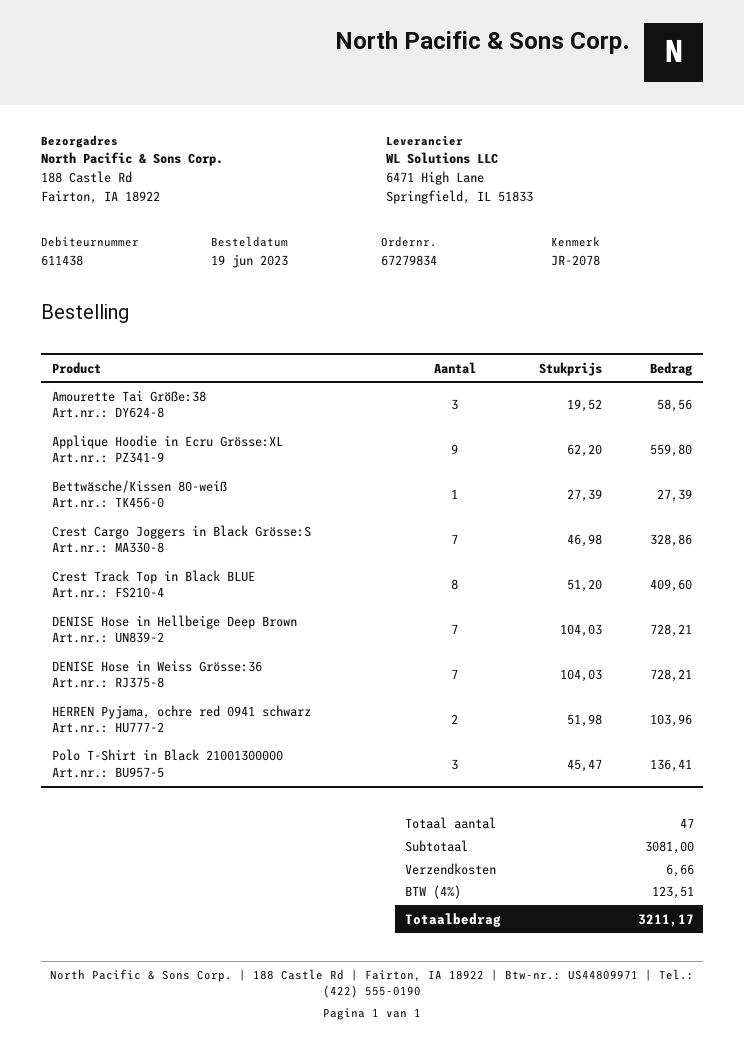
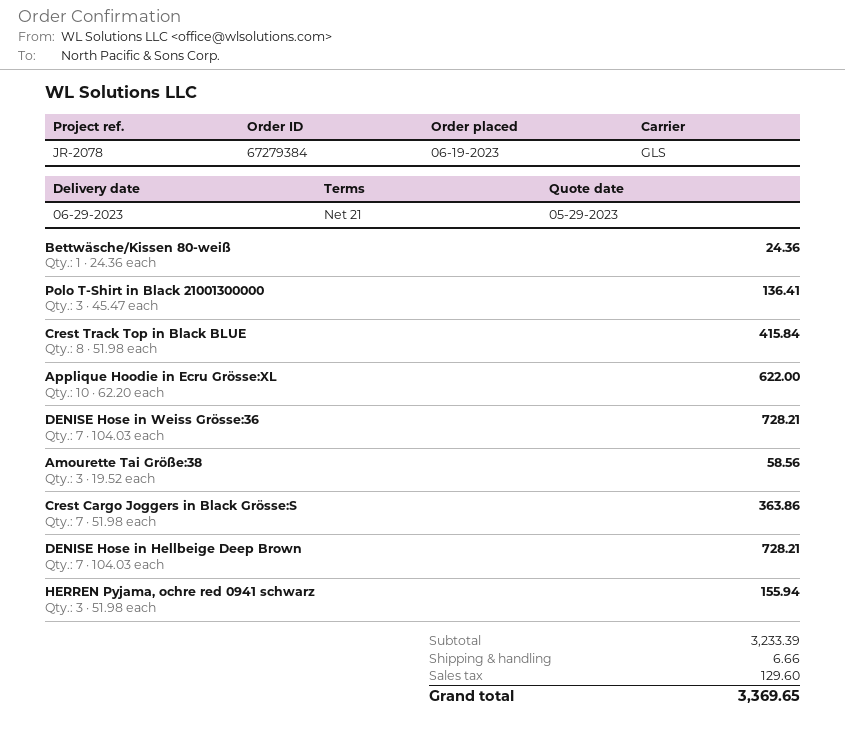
order number: 67279834 -> 67279384
Applique Hoodie in Ecru Grösse:XL: 9 x 62.20 = 559.80 -> 10 x 62.20 = 622.00
Bettwäsche/Kissen 80-weiß: 1 x 27.39 = 27.39 -> 1 x 24.36 = 24.36
Crest Cargo Joggers in Black Grösse:S: 7 x 46.98 = 328.86 -> 7 x 51.98 = 363.86
Crest Track Top in Black BLUE: 8 x 51.20 = 409.60 -> 8 x 51.98 = 415.84
HERREN Pyjama, ochre red 0941 schwarz: 2 x 51.98 = 103.96 -> 3 x 51.98 = 155.94
subtotal: 3081.00 -> 3233.39
tax: 123.51 -> 129.60
total: 3211.17 -> 3369.65

